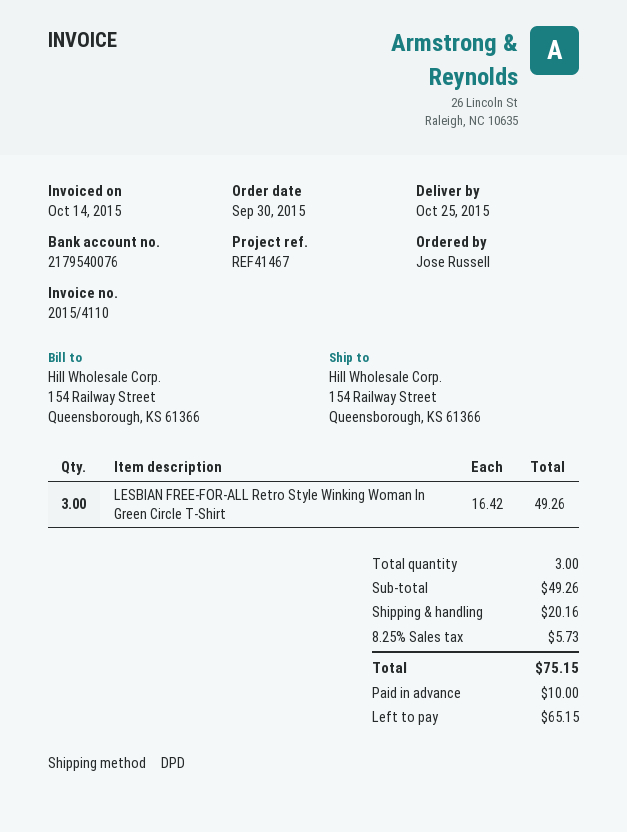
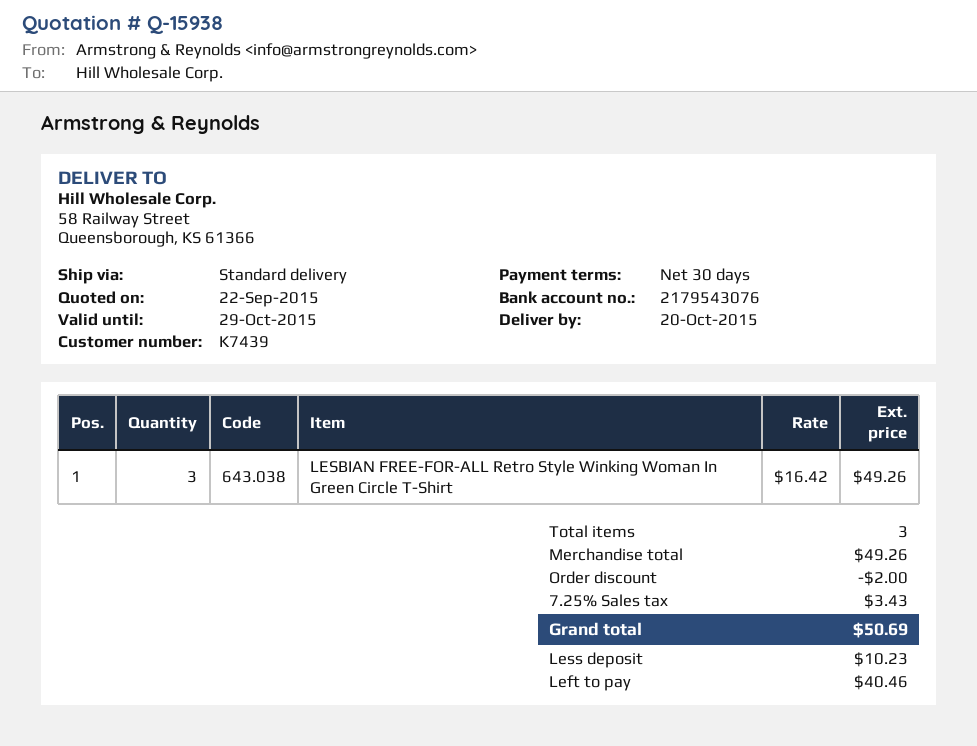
delivery date: 2015-10-25 -> 2015-10-20
bank account: 2179540076 -> 2179543076
shipping method: DPD -> standard
ship to: 154 Railway Street, Queensborough, KS 61366 -> 58 Railway Street, Queensborough, KS 61366
discount: none -> 2.00
shipping: 20.16 -> none
tax: 8.25% = 5.73 -> 7.25% = 3.43
total: 75.15 -> 50.69
deposit: 10.00 -> 10.23
balance: 65.15 -> 40.46

